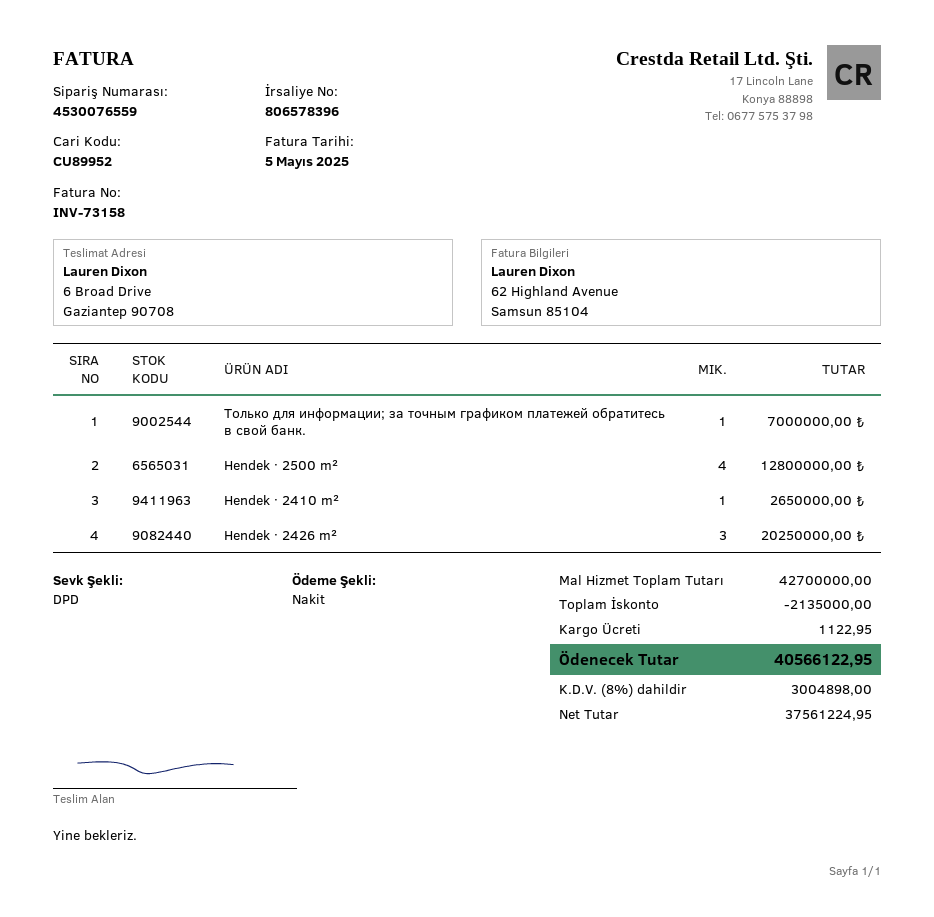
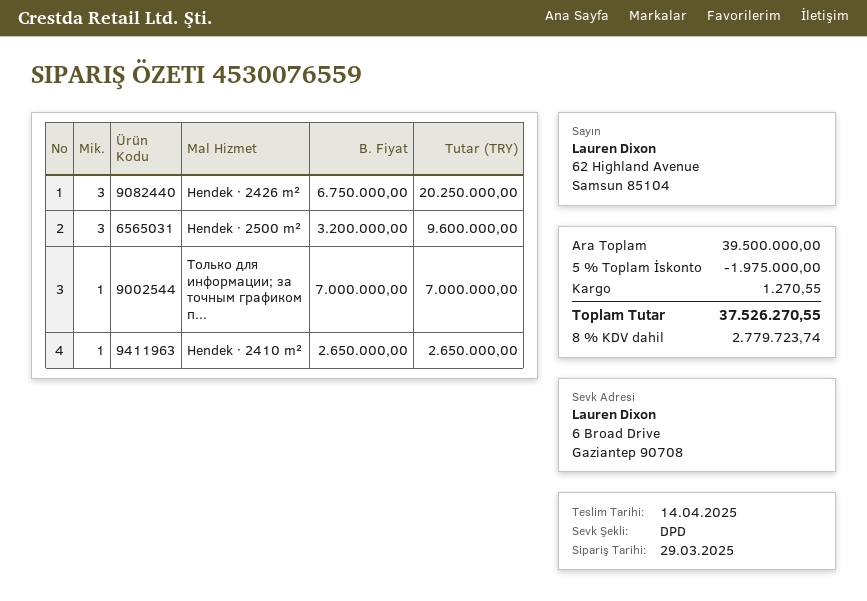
Hendek · 2500 m²: 4 for 12800000.00 -> 3 for 9600000.00
subtotal: 42700000.00 -> 39500000.00
discount: 2135000.00 -> 1975000.00
shipping: 1122.95 -> 1270.55
tax: 8% = 3004898.00 -> 8% = 2779723.74
total: 40566122.95 -> 37526270.55

